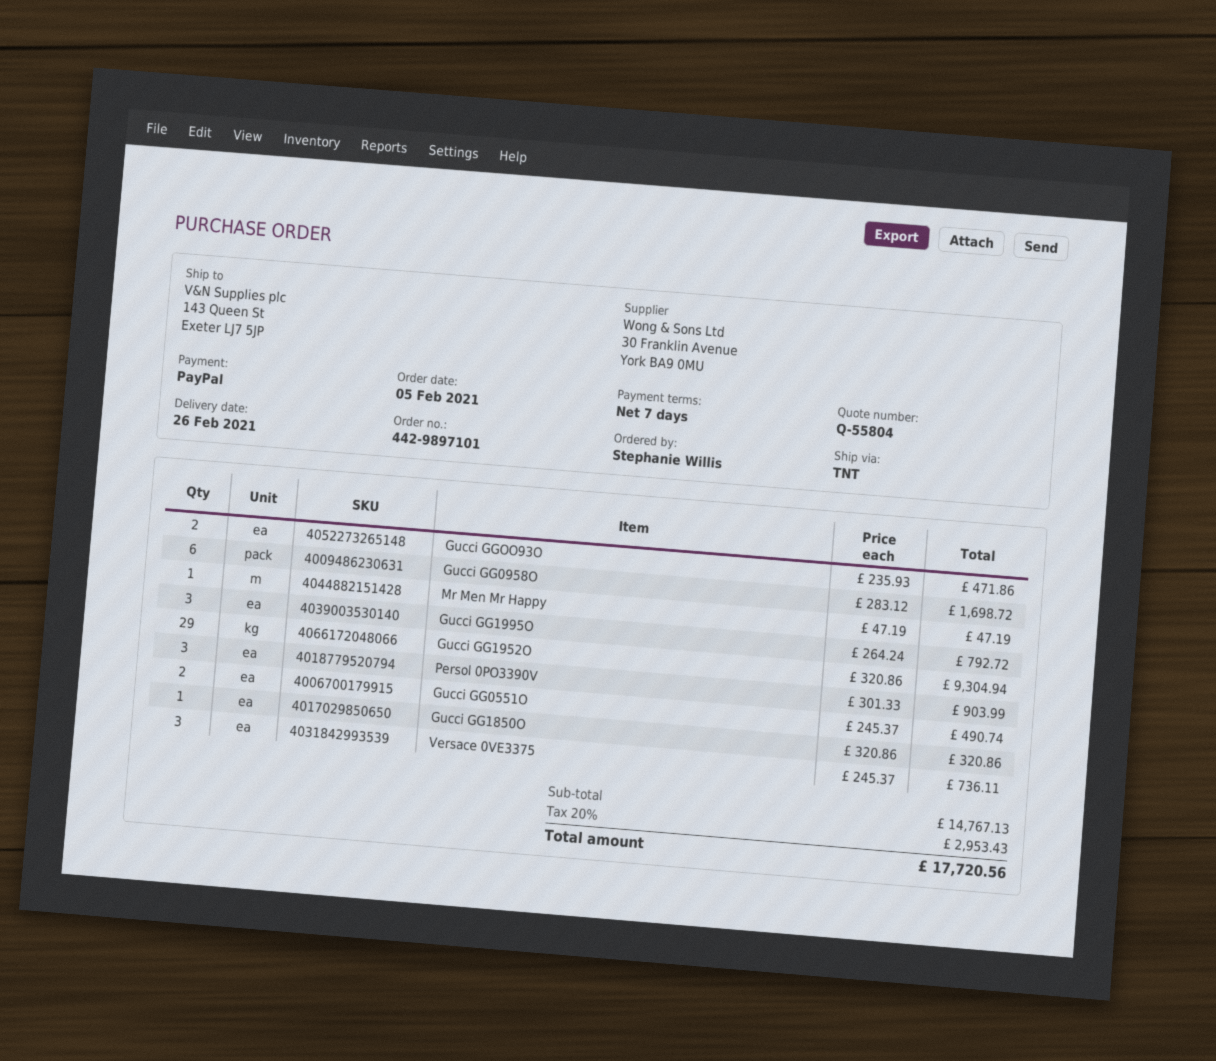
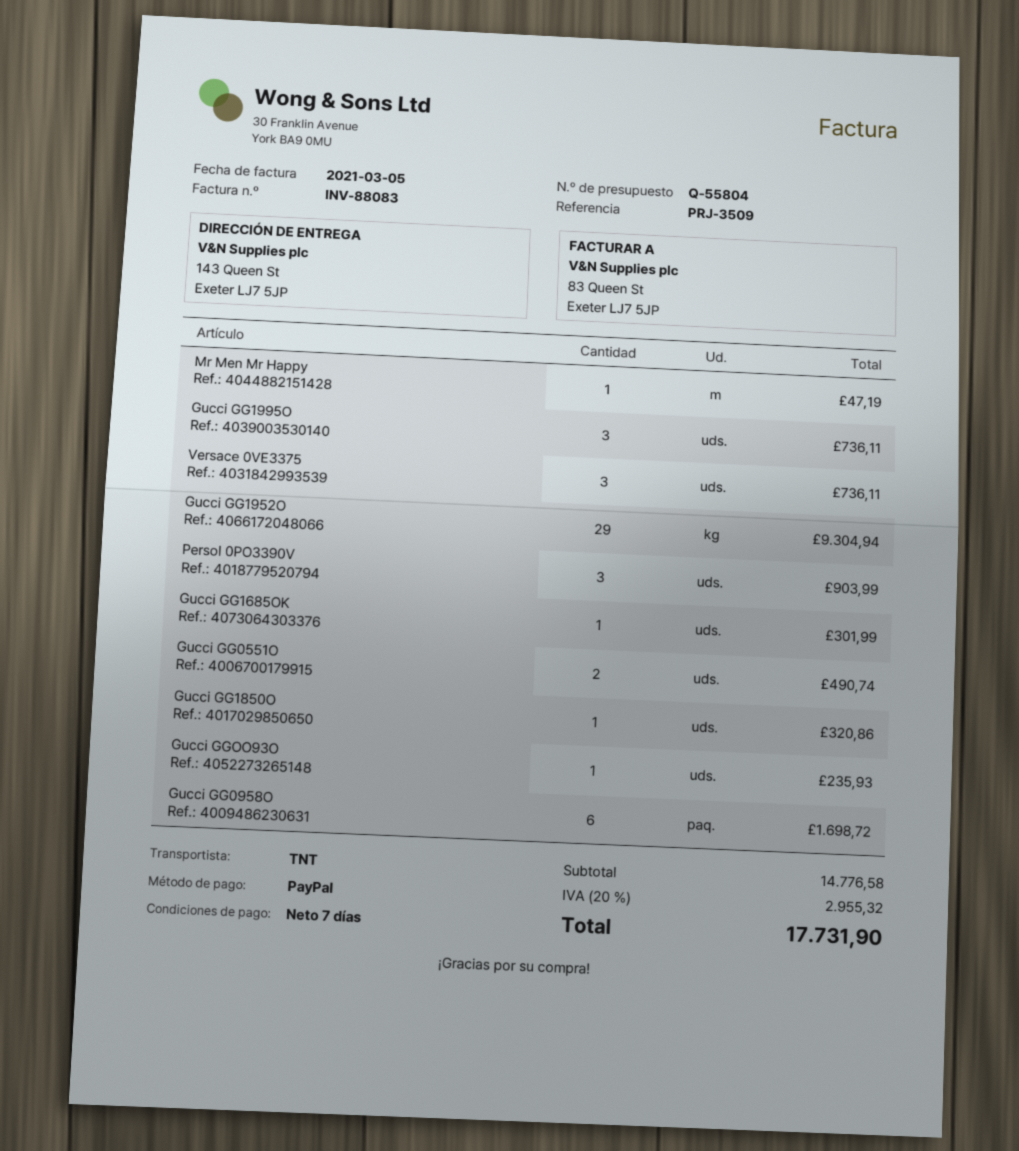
Gucci GGOO93O: 2 for 471.86 -> 1 for 235.93
Gucci GG1995O: 3 for 792.72 -> 3 for 736.11
Gucci GG1685OK: none -> 1 for 301.99
subtotal: 14767.13 -> 14776.58
tax: 20% = 2953.43 -> 20% = 2955.32
total: 17720.56 -> 17731.90

